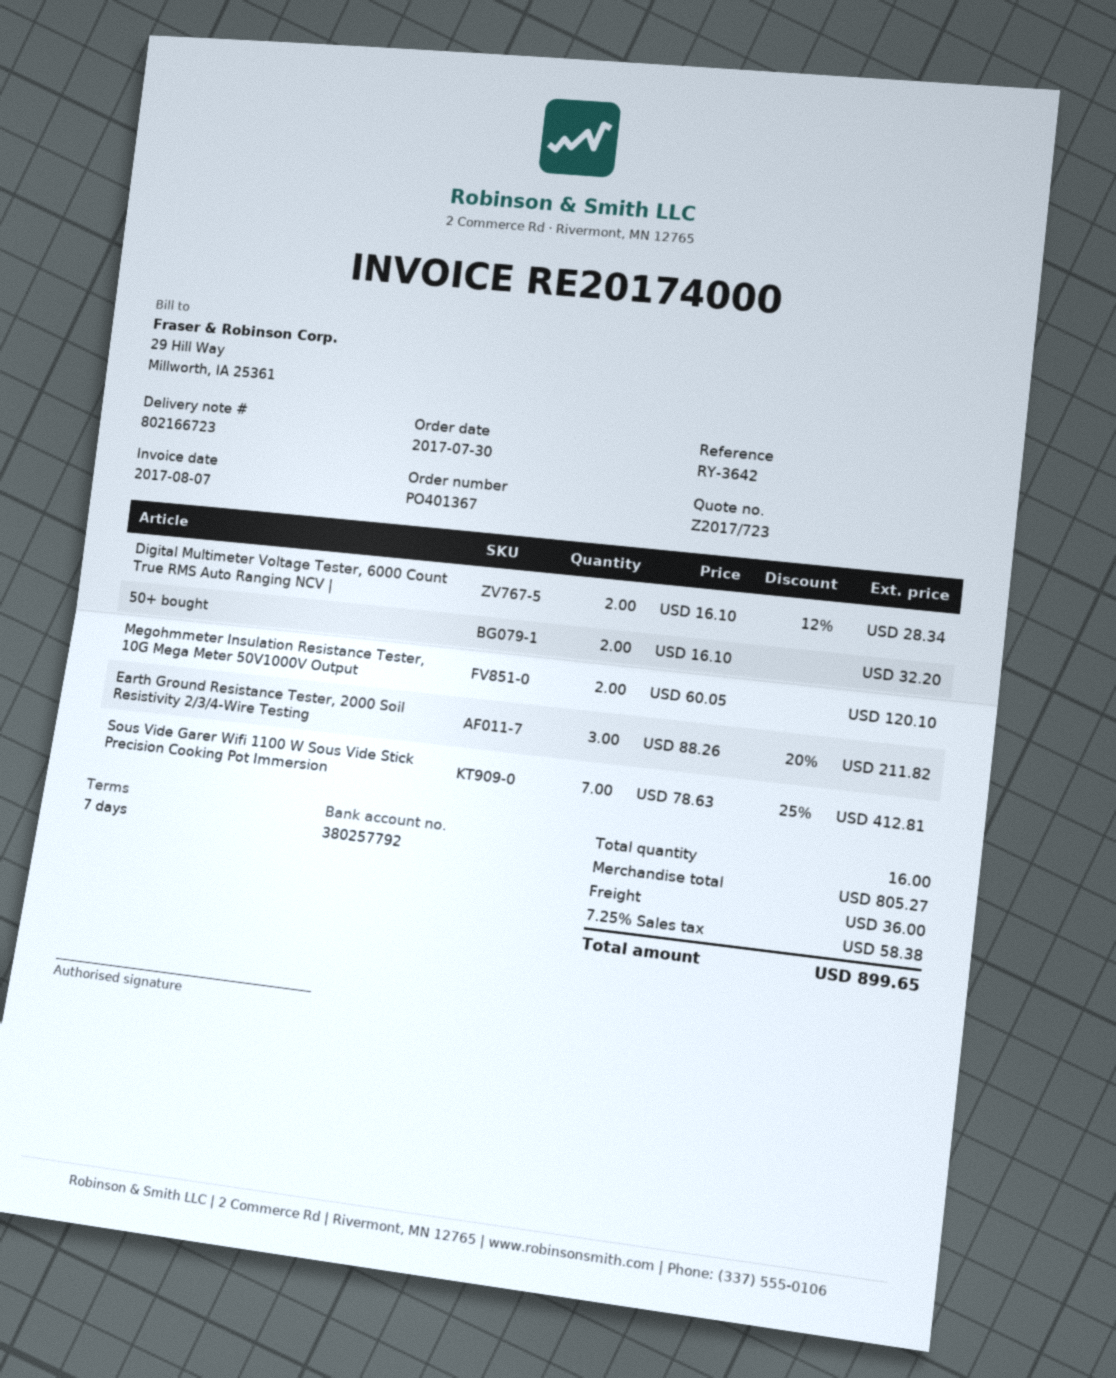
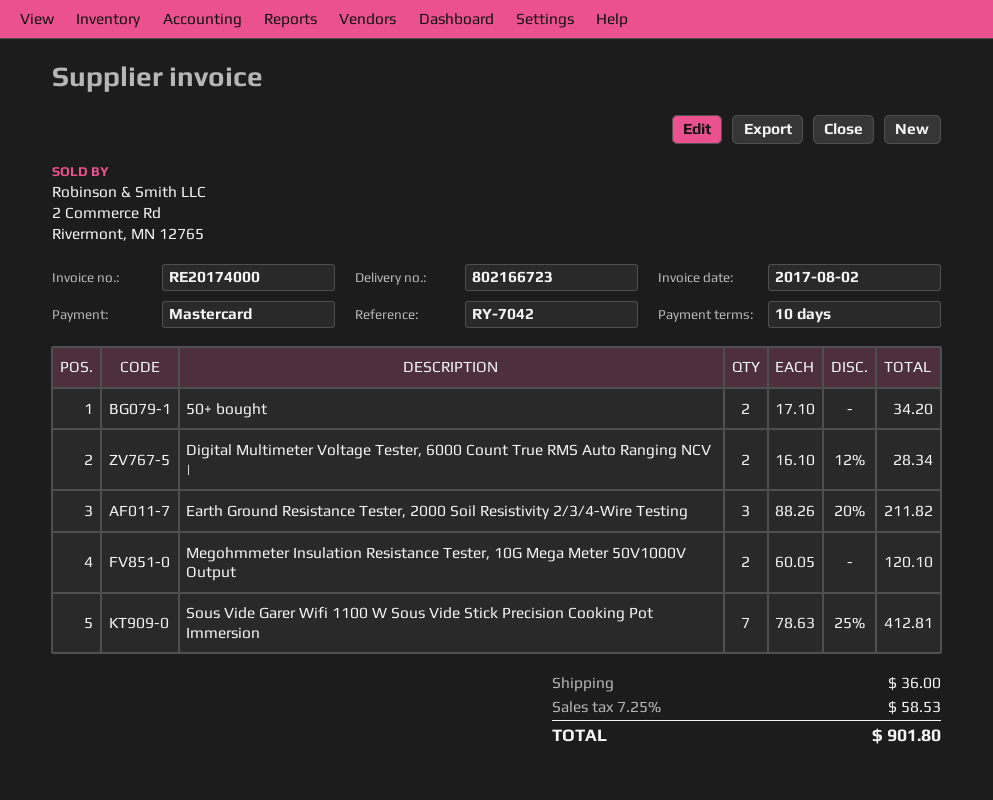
invoice date: 2017-08-07 -> 2017-08-02
payment terms: 7 days -> 10 days
reference: RY-3642 -> RY-7042
50+ bought: 2 x 16.10 = 32.20 -> 2 x 17.10 = 34.20
tax: 7.25% = 58.38 -> 7.25% = 58.53
total: 899.65 -> 901.80

